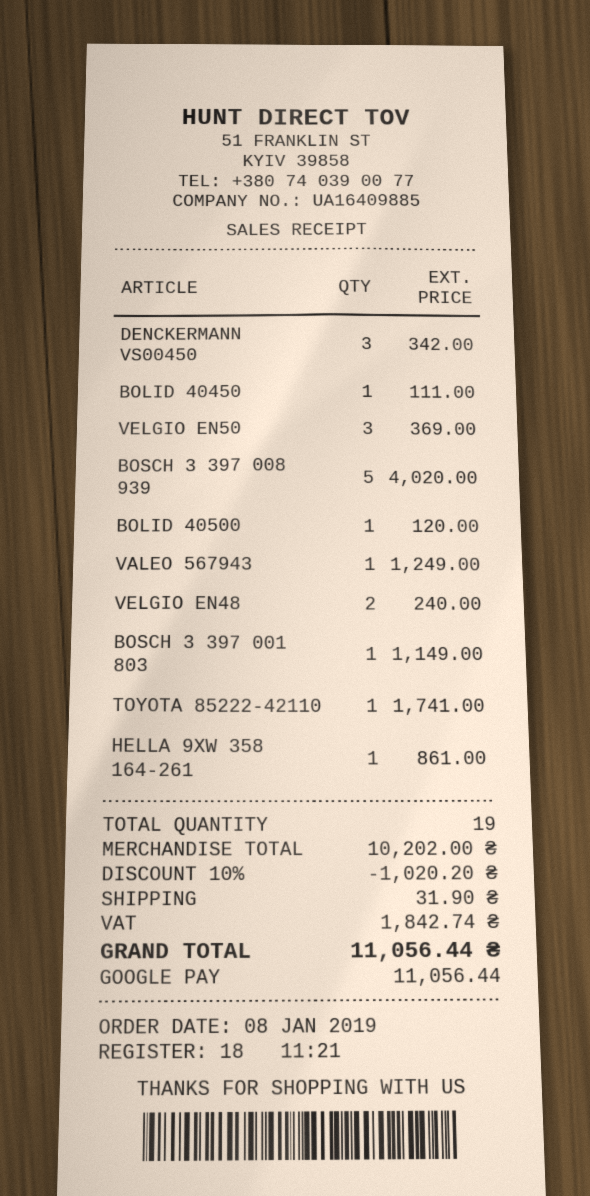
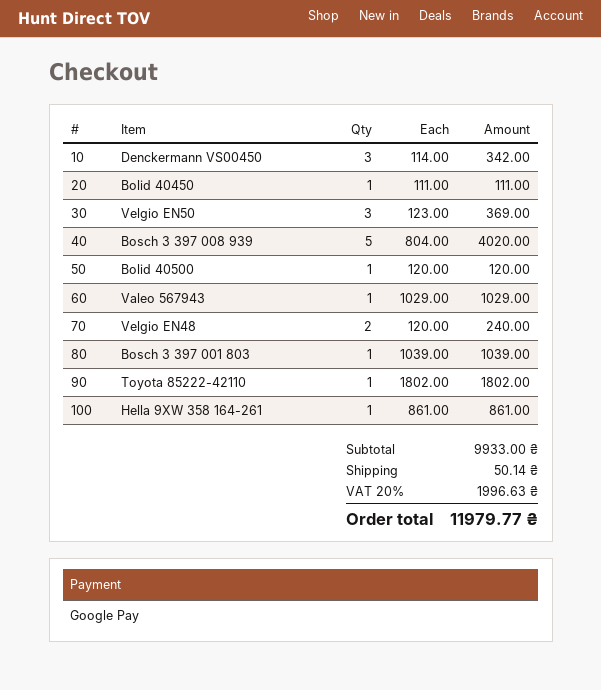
VALEO 567943: 1 for 1249.00 -> 1 for 1029.00
BOSCH 3 397 001 803: 1 for 1149.00 -> 1 for 1039.00
TOYOTA 85222-42110: 1 for 1741.00 -> 1 for 1802.00
subtotal: 10202.00 -> 9933.00
discount: 10% = 1020.20 -> none
shipping: 31.90 -> 50.14
tax: 1842.74 -> 1996.63
total: 11056.44 -> 11979.77

